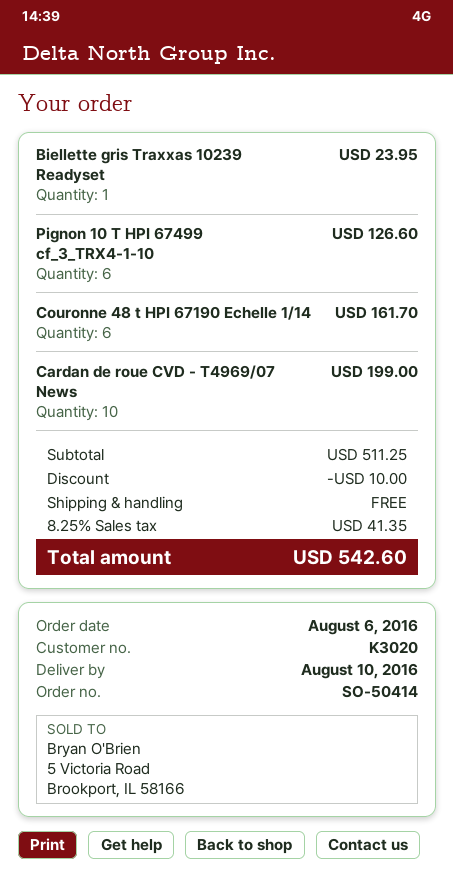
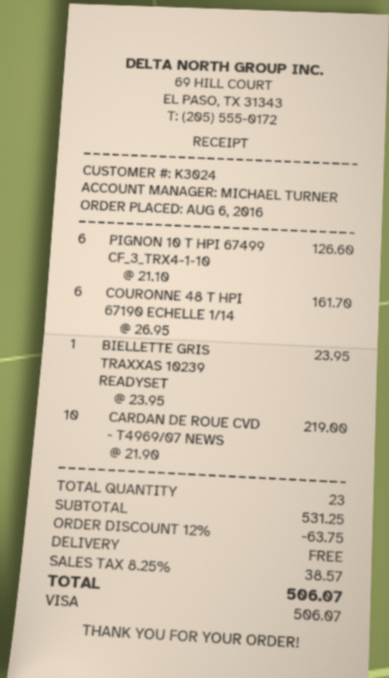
customer number: K3020 -> K3024
Cardan de roue CVD - T4969/07 News: 10 for 199.00 -> 10 for 219.00
subtotal: 511.25 -> 531.25
discount: 10.00 -> 63.75
tax: 8.25% = 41.35 -> 8.25% = 38.57
total: 542.60 -> 506.07

